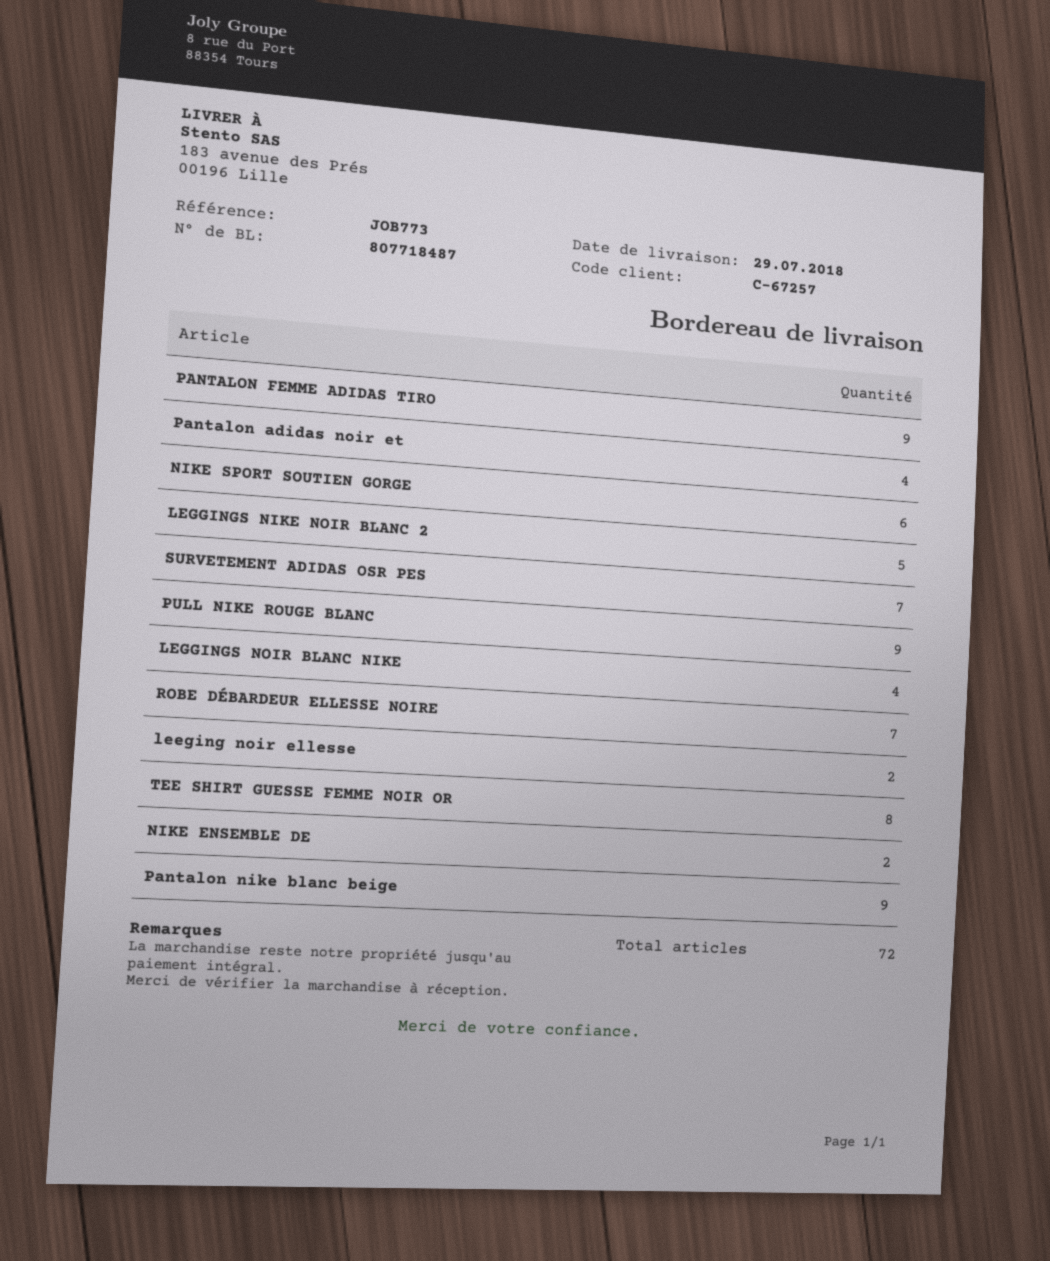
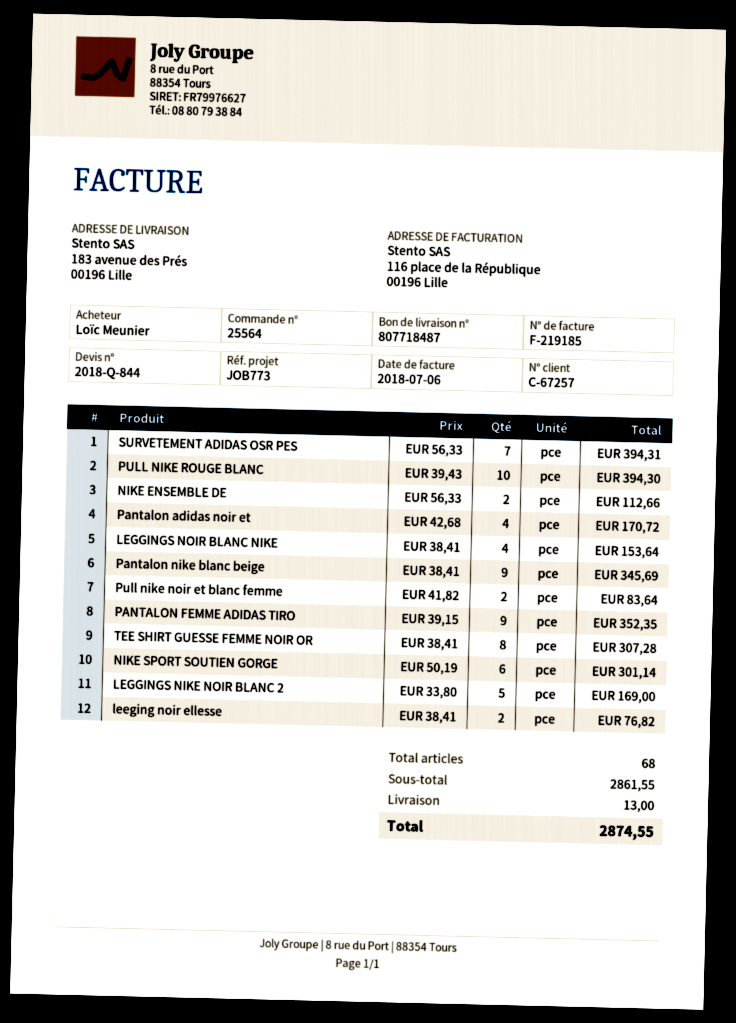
PULL NIKE ROUGE BLANC: 9 -> 10
ROBE DÉBARDEUR ELLESSE NOIRE: 7 -> none
Pull nike noir et blanc femme: none -> 2
total quantity: 72 -> 68

